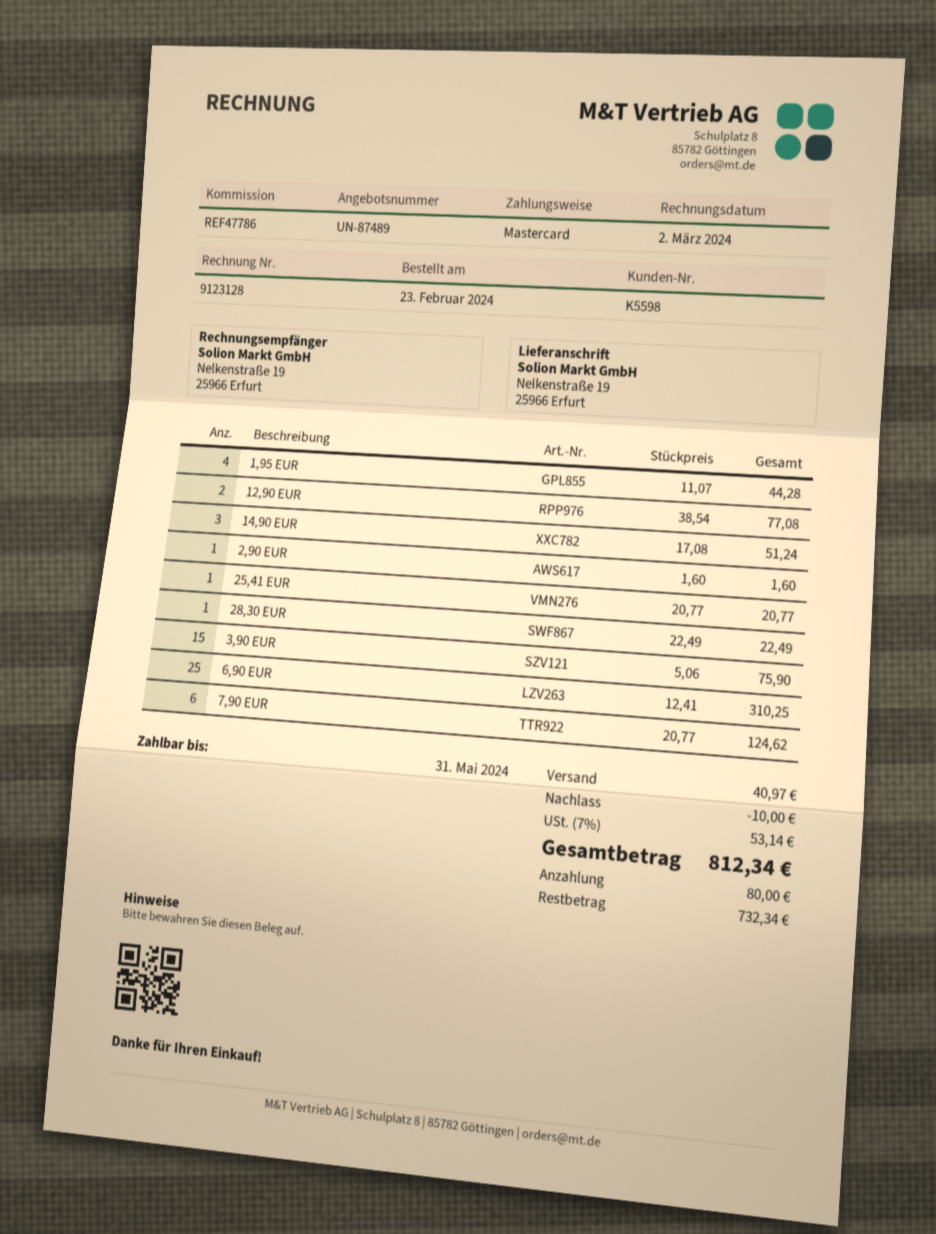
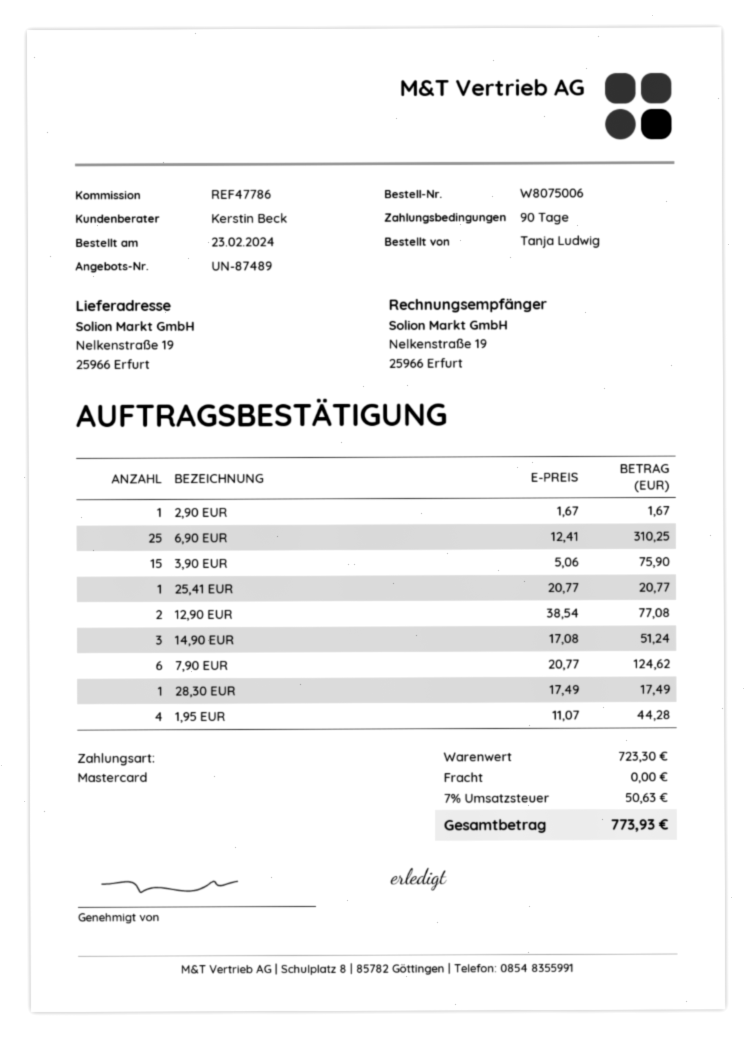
2,90 EUR: 1 x 1.60 = 1.60 -> 1 x 1.67 = 1.67
28,30 EUR: 1 x 22.49 = 22.49 -> 1 x 17.49 = 17.49
discount: 10.00 -> none
shipping: 40.97 -> 0.00
tax: 7% = 53.14 -> 7% = 50.63
total: 812.34 -> 773.93

